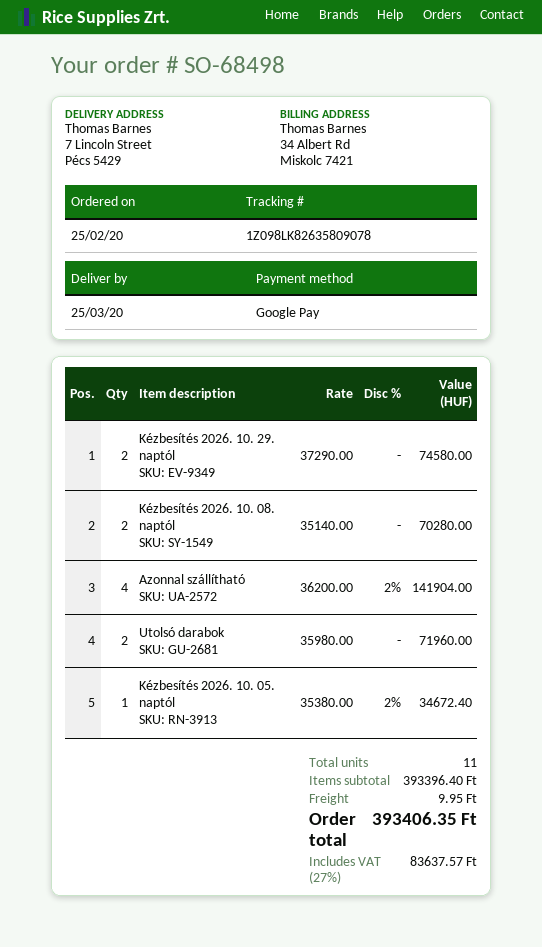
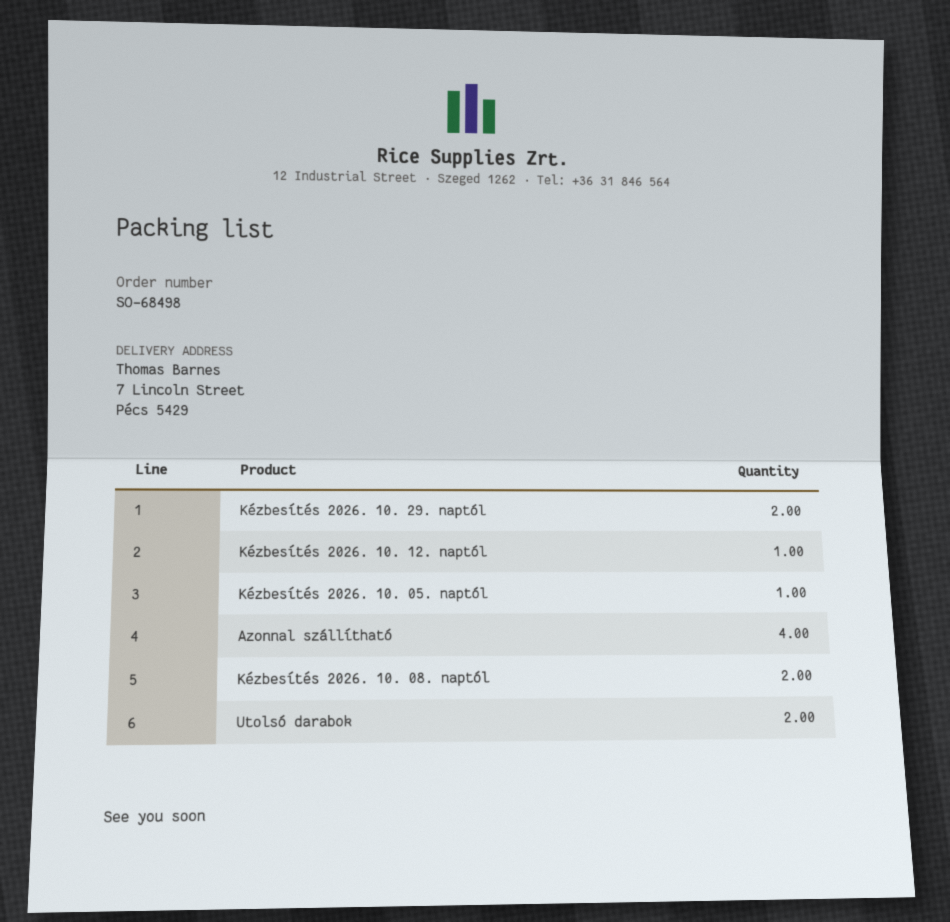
Kézbesítés 2026. 10. 12. naptól: none -> 1

